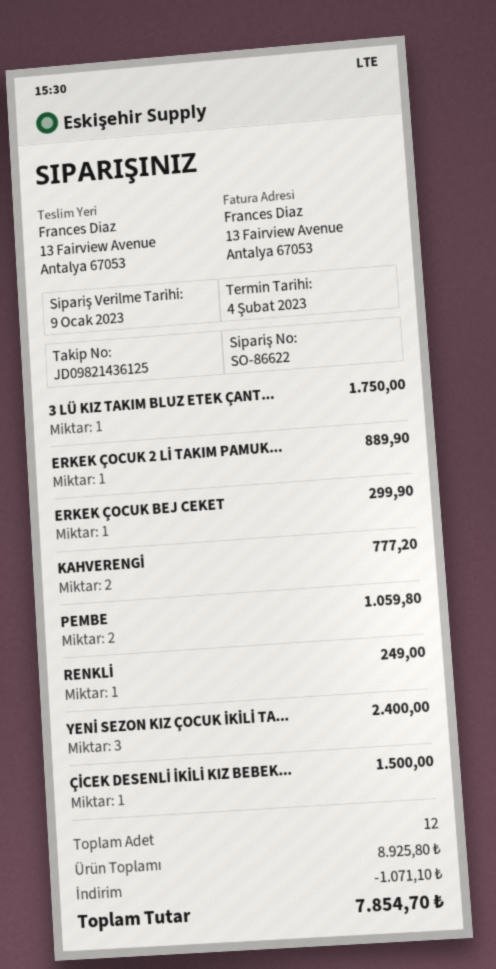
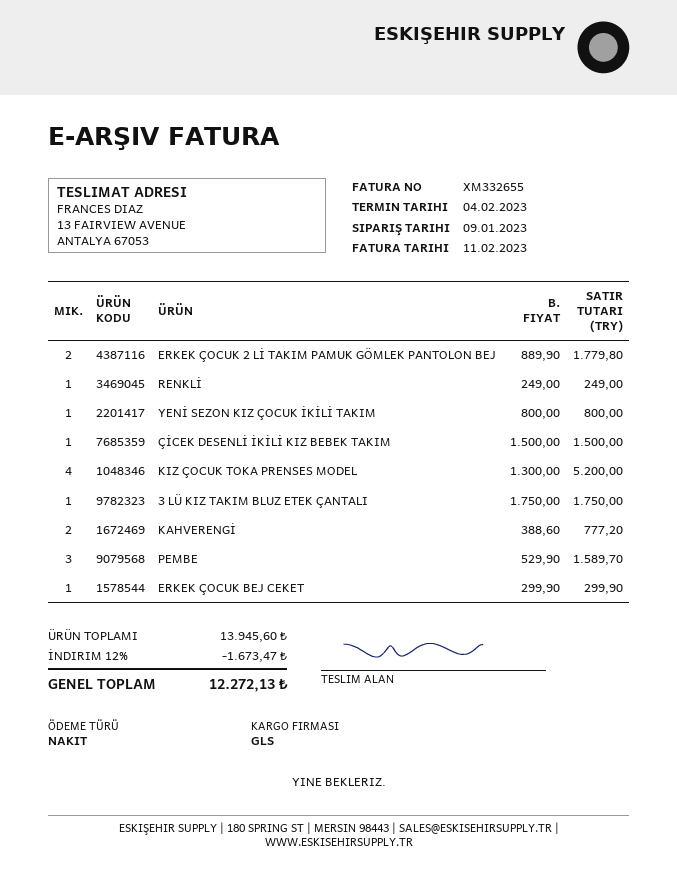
ERKEK ÇOCUK 2 Lİ TAKIM PAMUK...: 1 for 889.90 -> 2 for 1779.80
PEMBE: 2 for 1059.80 -> 3 for 1589.70
YENİ SEZON KIZ ÇOCUK İKİLİ TA...: 3 for 2400.00 -> 1 for 800.00
KIZ ÇOCUK TOKA PRENSES MODEL: none -> 4 for 5200.00
subtotal: 8925.80 -> 13945.60
discount: 1071.10 -> 1673.47
total: 7854.70 -> 12272.13

